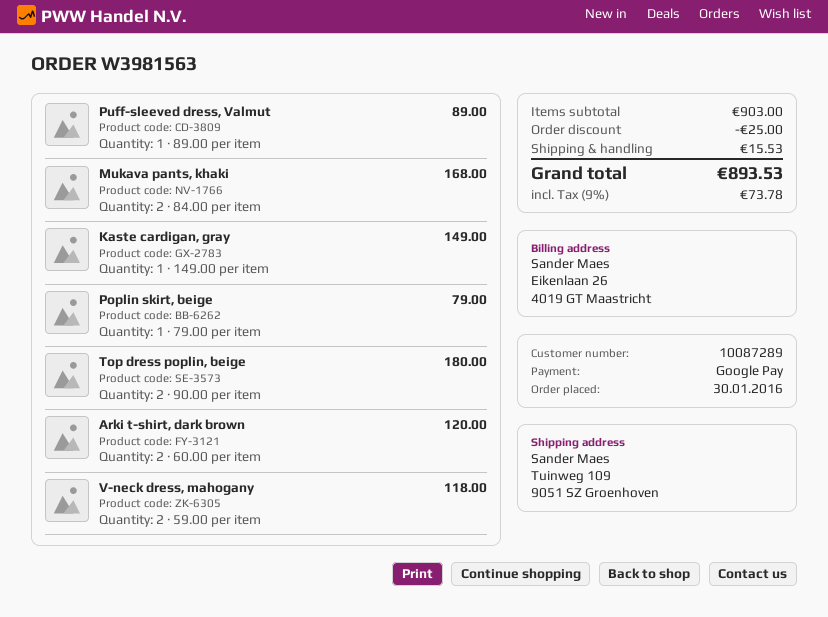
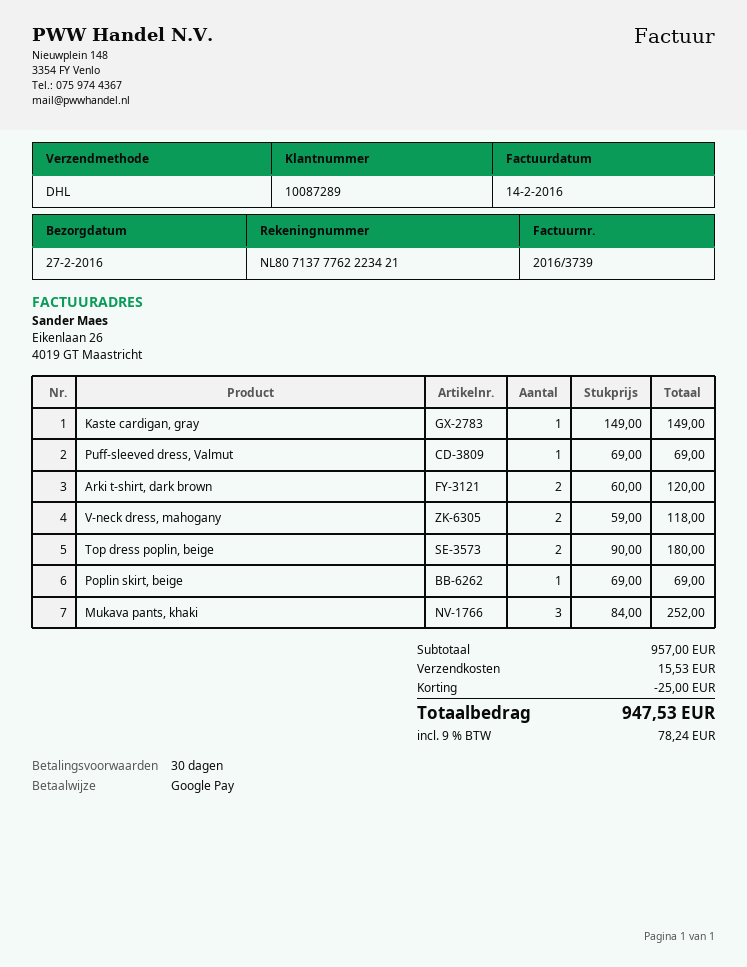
Puff-sleeved dress, Valmut: 1 x 89.00 = 89.00 -> 1 x 69.00 = 69.00
Mukava pants, khaki: 2 x 84.00 = 168.00 -> 3 x 84.00 = 252.00
Poplin skirt, beige: 1 x 79.00 = 79.00 -> 1 x 69.00 = 69.00
subtotal: 903.00 -> 957.00
tax: 9% = 73.78 -> 9% = 78.24
total: 893.53 -> 947.53

